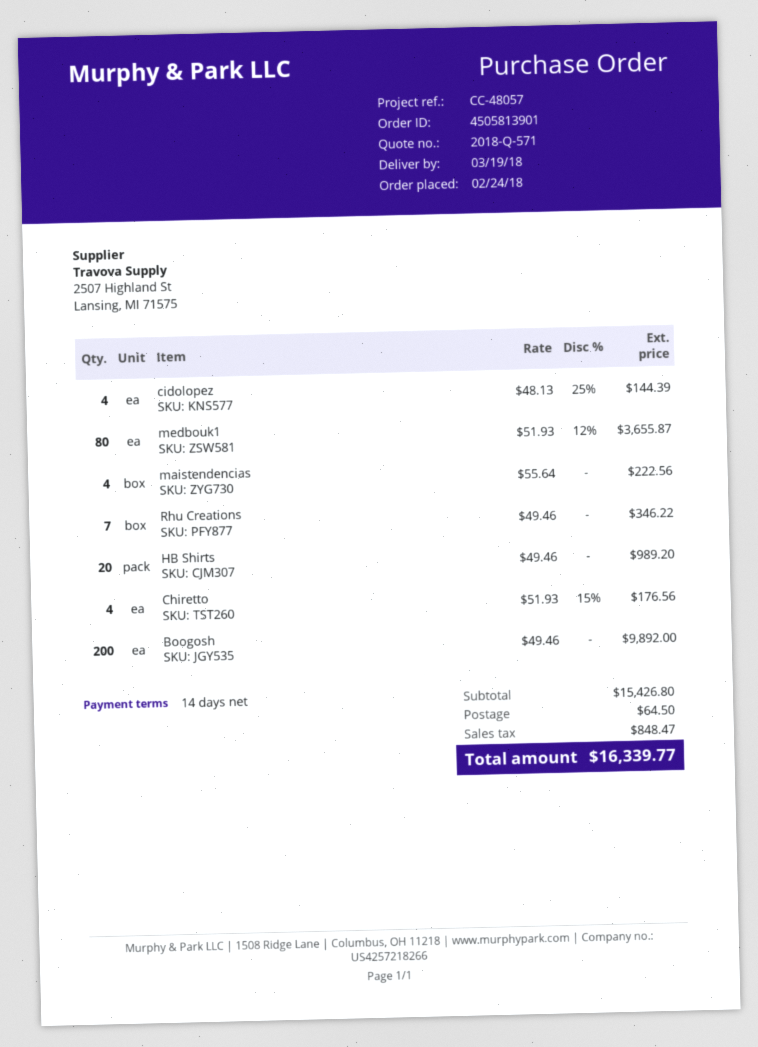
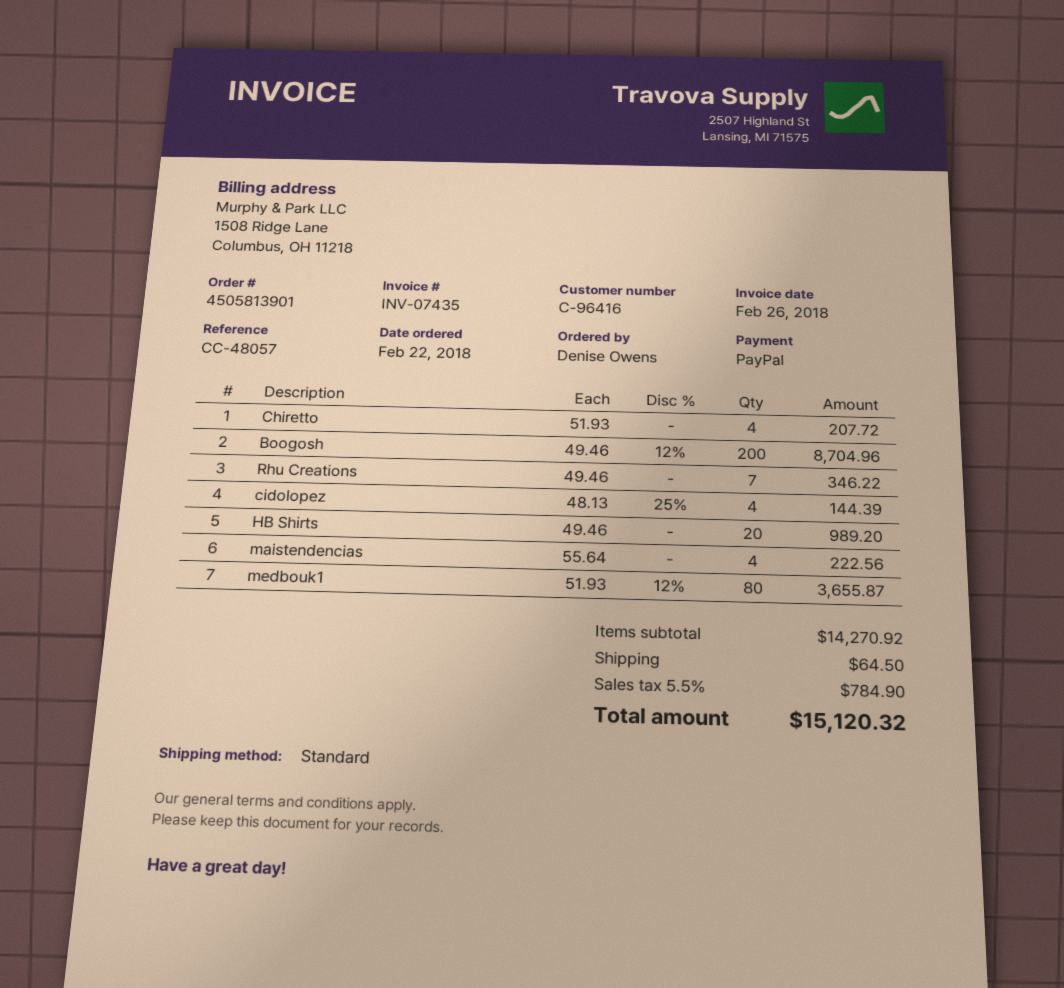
order date: 2018-02-24 -> 2018-02-22
Chiretto: 4 x 51.93 - 15% = 176.56 -> 4 x 51.93 = 207.72
Boogosh: 200 x 49.46 = 9892.00 -> 200 x 49.46 - 12% = 8704.96
subtotal: 15426.80 -> 14270.92
tax: 848.47 -> 784.90
total: 16339.77 -> 15120.32

